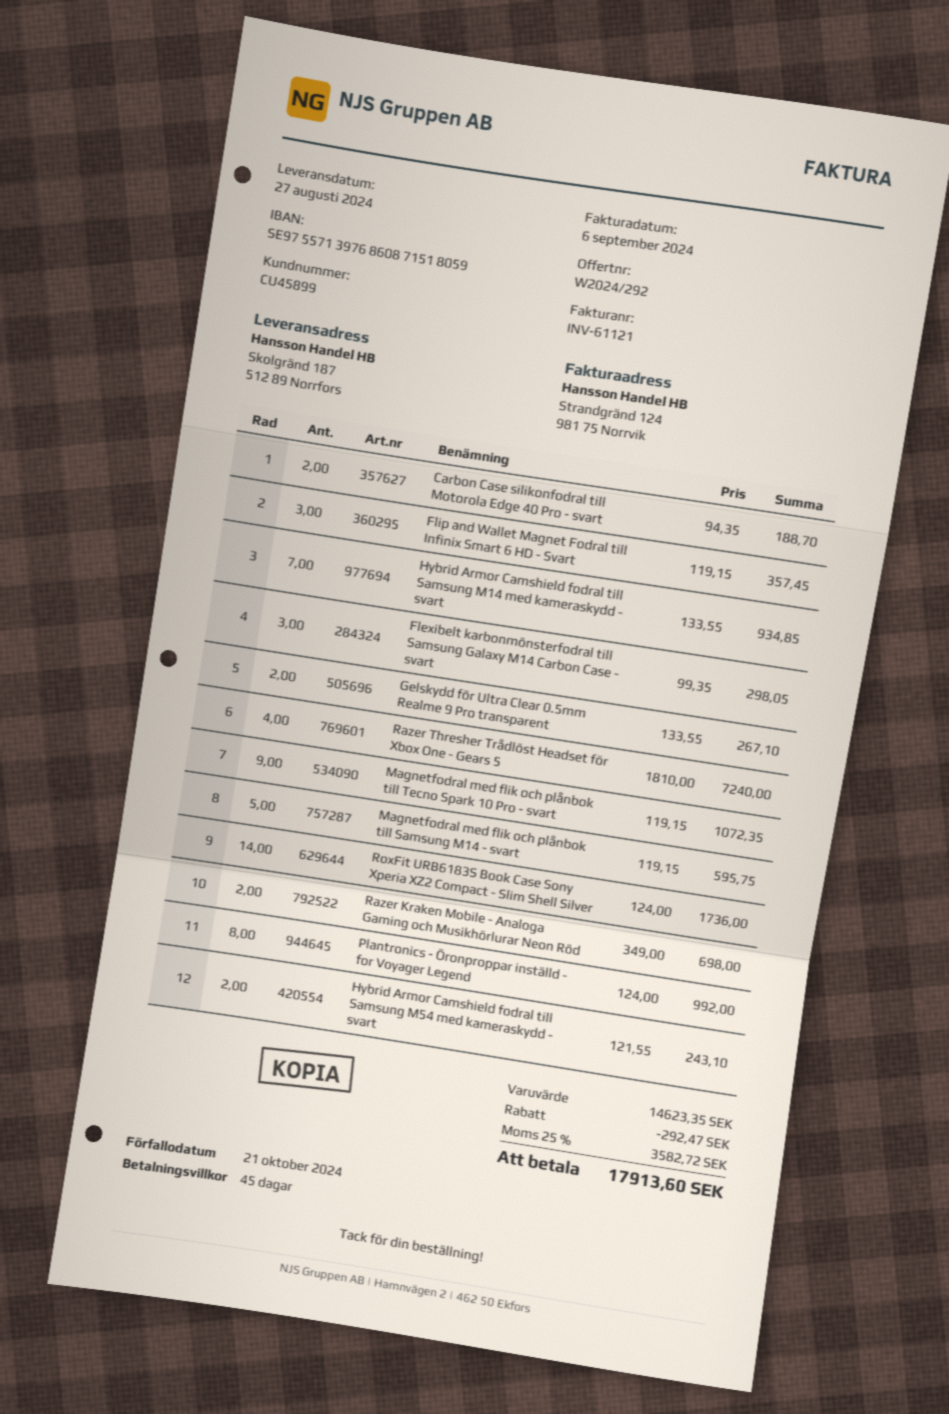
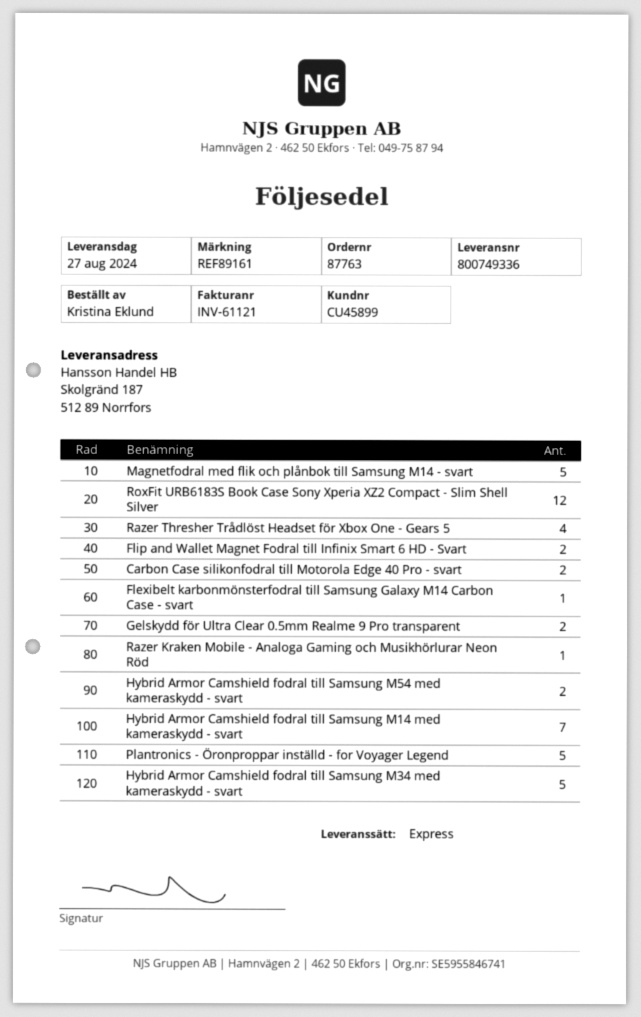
Flip and Wallet Magnet Fodral till Infinix Smart 6 HD - Svart: 3 -> 2
Flexibelt karbonmönsterfodral till Samsung Galaxy M14 Carbon Case - svart: 3 -> 1
Magnetfodral med flik och plånbok till Tecno Spark 10 Pro - svart: 9 -> none
RoxFit URB6183S Book Case Sony Xperia XZ2 Compact - Slim Shell Silver: 14 -> 12
Razer Kraken Mobile - Analoga Gaming och Musikhörlurar Neon Röd: 2 -> 1
Plantronics - Öronproppar inställd - for Voyager Legend: 8 -> 5
Hybrid Armor Camshield fodral till Samsung M34 med kameraskydd - svart: none -> 5

